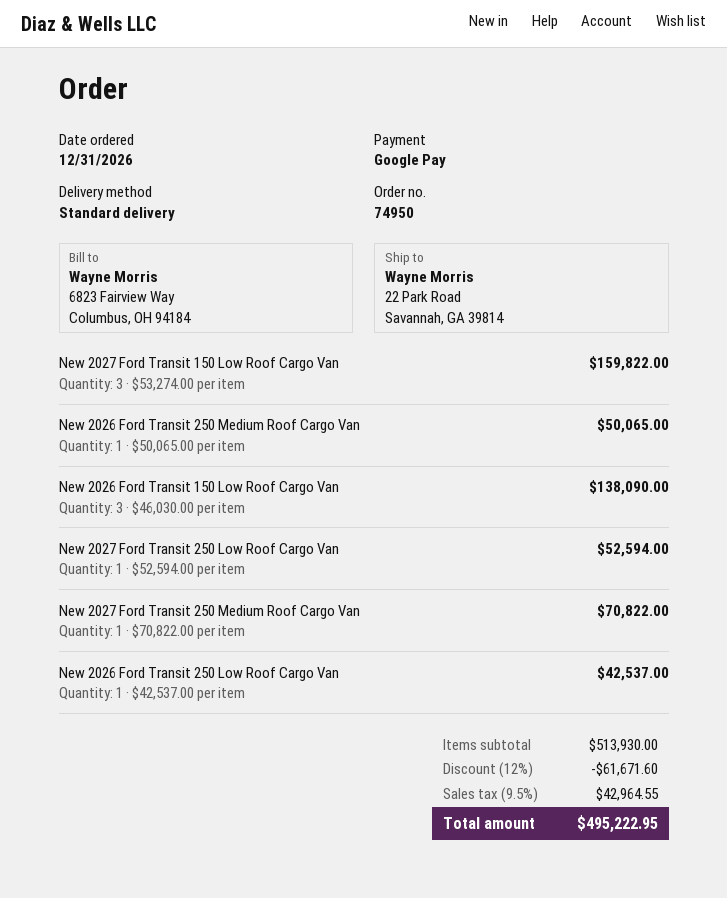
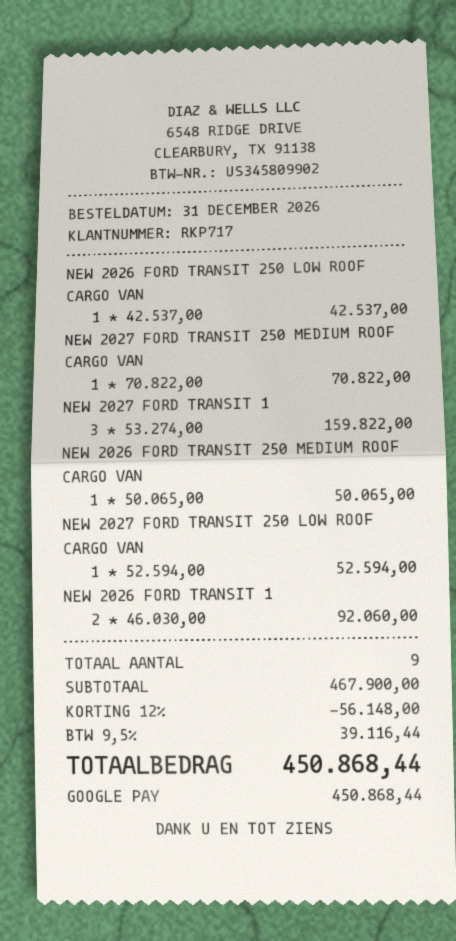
New 2026 Ford Transit 150 Low Roof Cargo Van: 3 x 46030.00 = 138090.00 -> 2 x 46030.00 = 92060.00
subtotal: 513930.00 -> 467900.00
discount: 12% = 61671.60 -> 12% = 56148.00
tax: 9.5% = 42964.55 -> 9.5% = 39116.44
total: 495222.95 -> 450868.44

